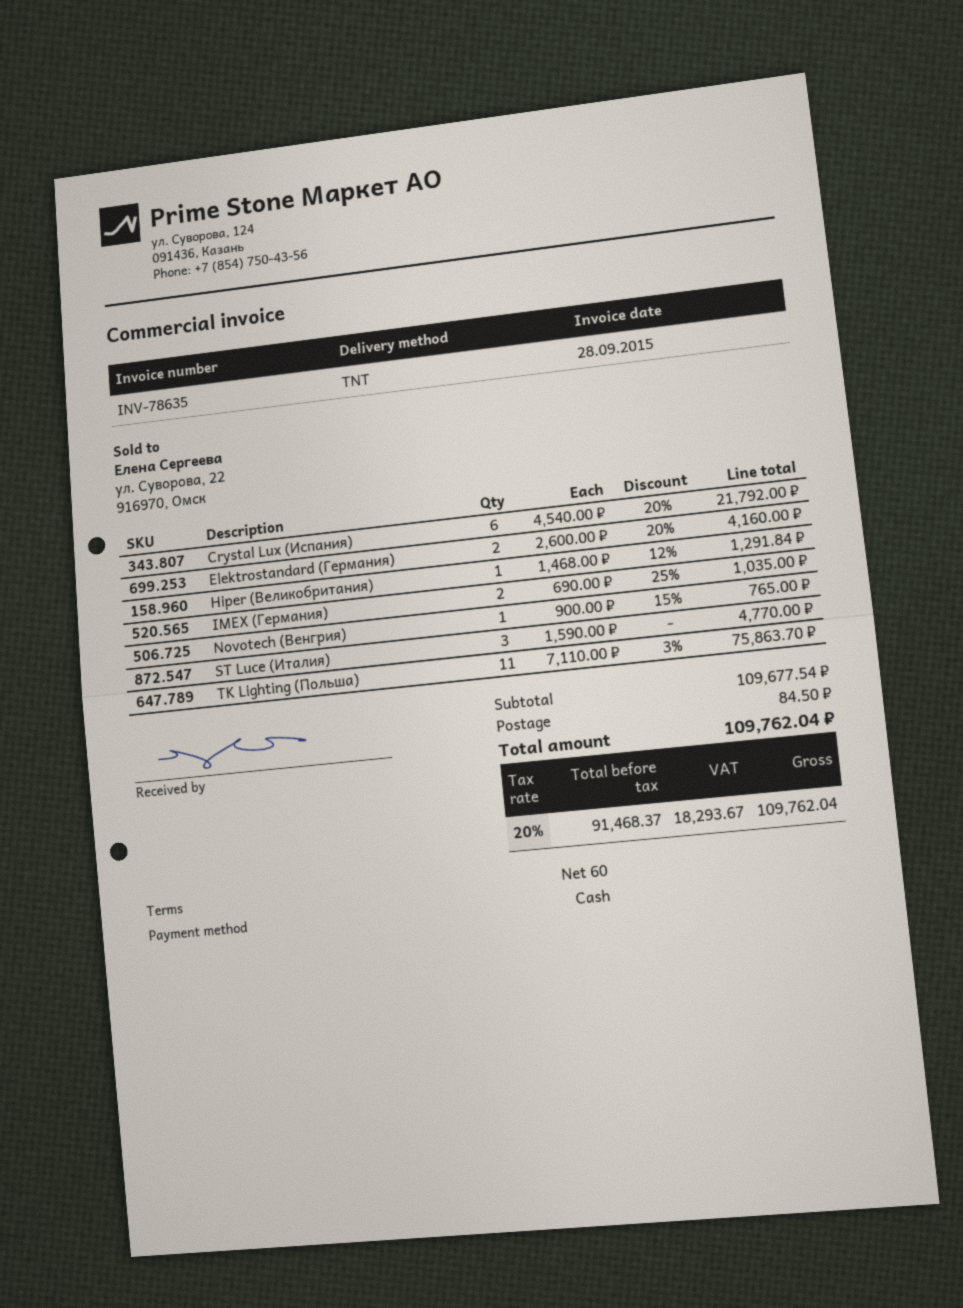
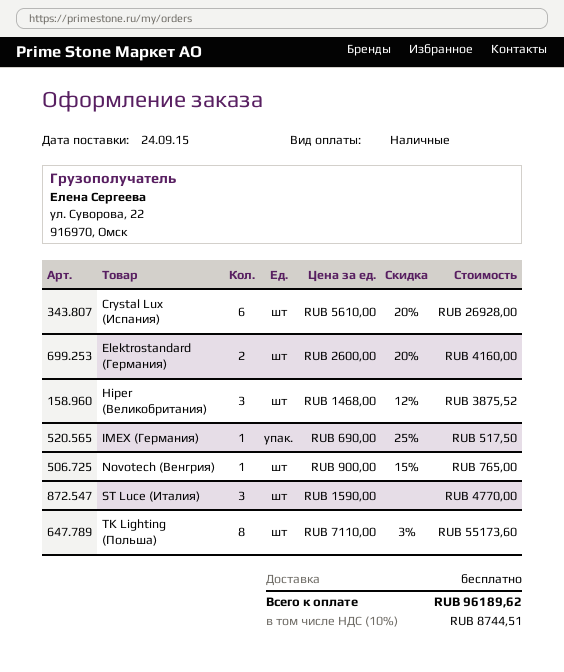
Crystal Lux (Испания): 6 x 4540.00 - 20% = 21792.00 -> 6 x 5610.00 - 20% = 26928.00
Hiper (Великобритания): 1 x 1468.00 - 12% = 1291.84 -> 3 x 1468.00 - 12% = 3875.52
IMEX (Германия): 2 x 690.00 - 25% = 1035.00 -> 1 x 690.00 - 25% = 517.50
TK Lighting (Польша): 11 x 7110.00 - 3% = 75863.70 -> 8 x 7110.00 - 3% = 55173.60
shipping: 84.50 -> 0.00
tax: 20% = 18293.67 -> 10% = 8744.51
total: 109762.04 -> 96189.62

